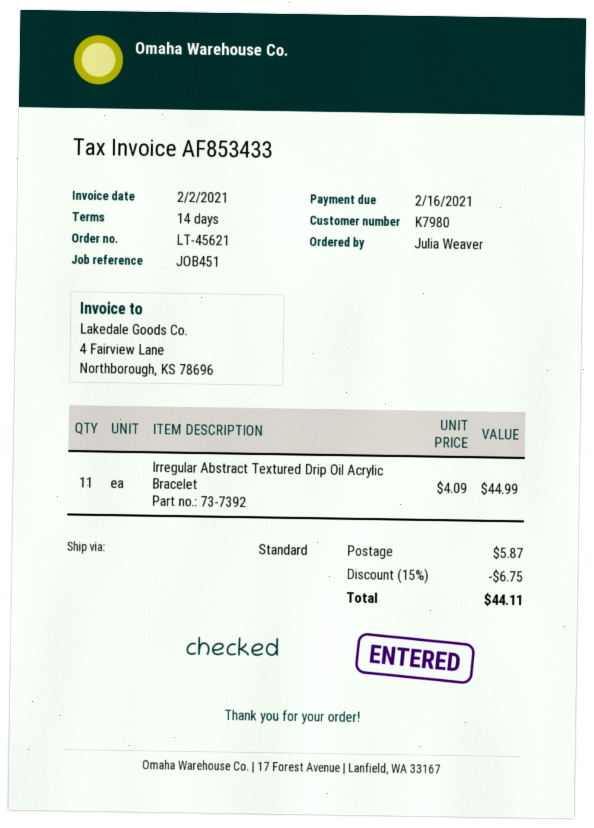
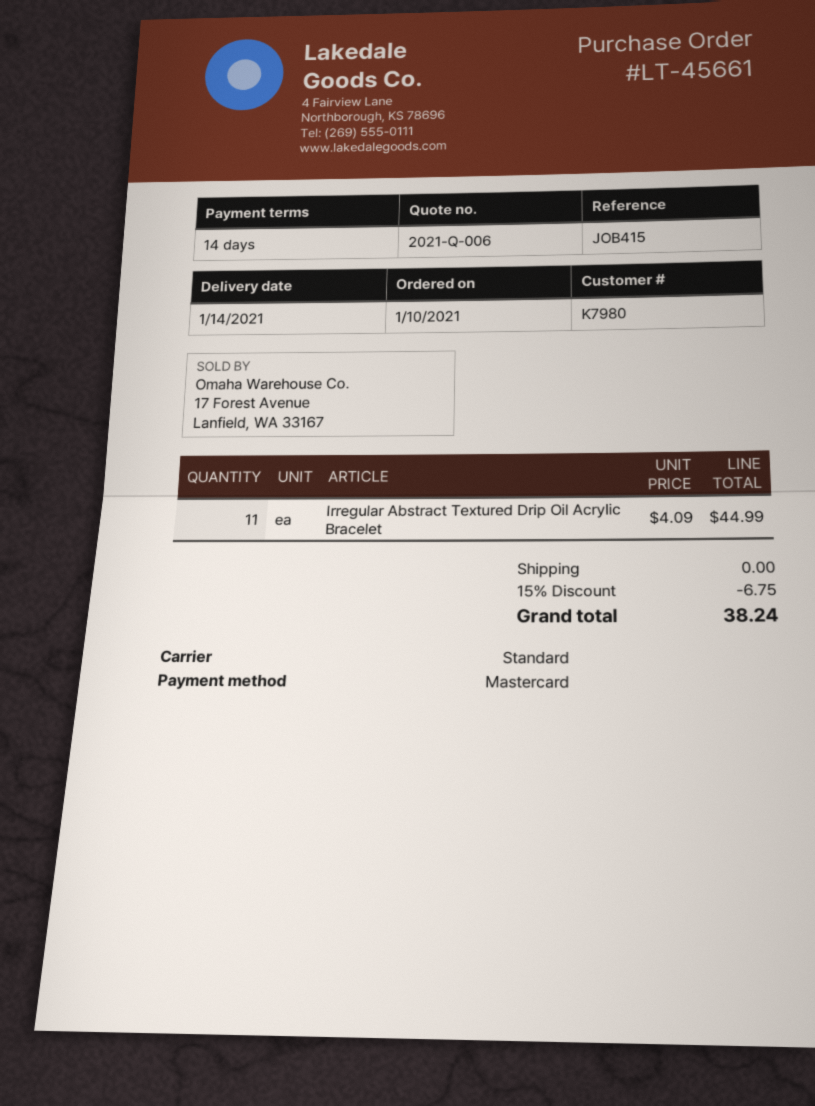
order number: LT-45621 -> LT-45661
reference: JOB451 -> JOB415
shipping: 5.87 -> 0.00
total: 44.11 -> 38.24

